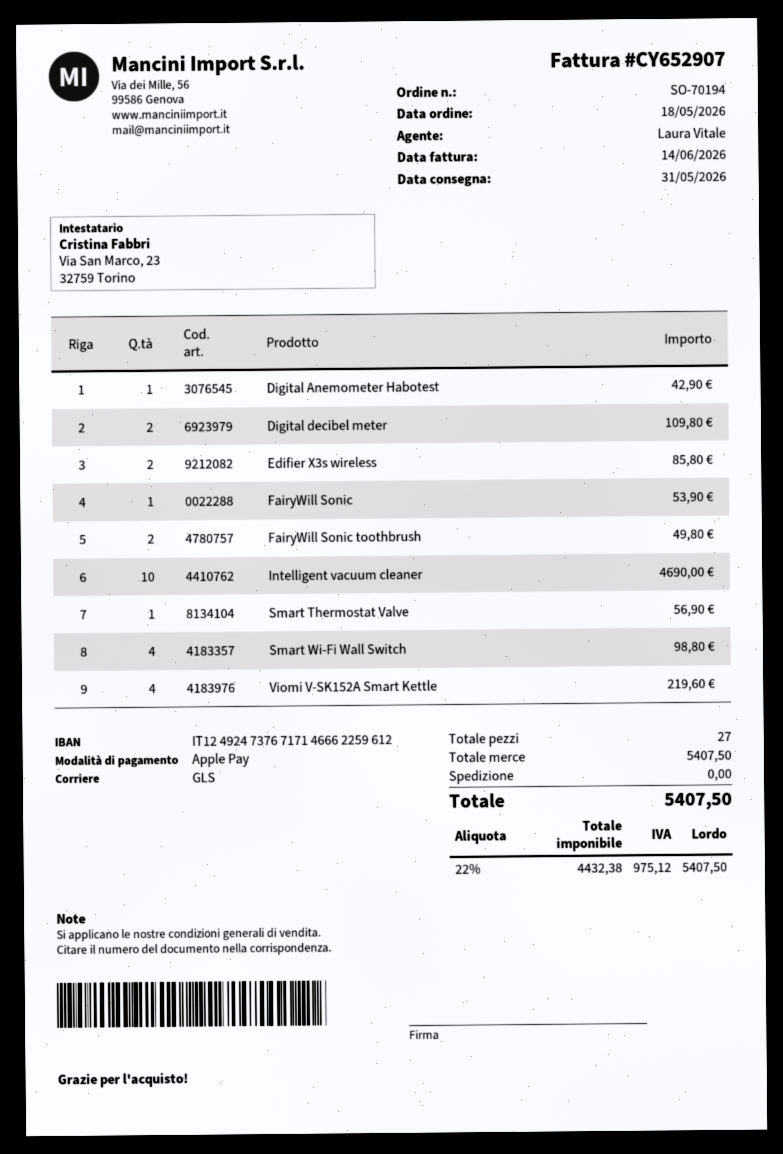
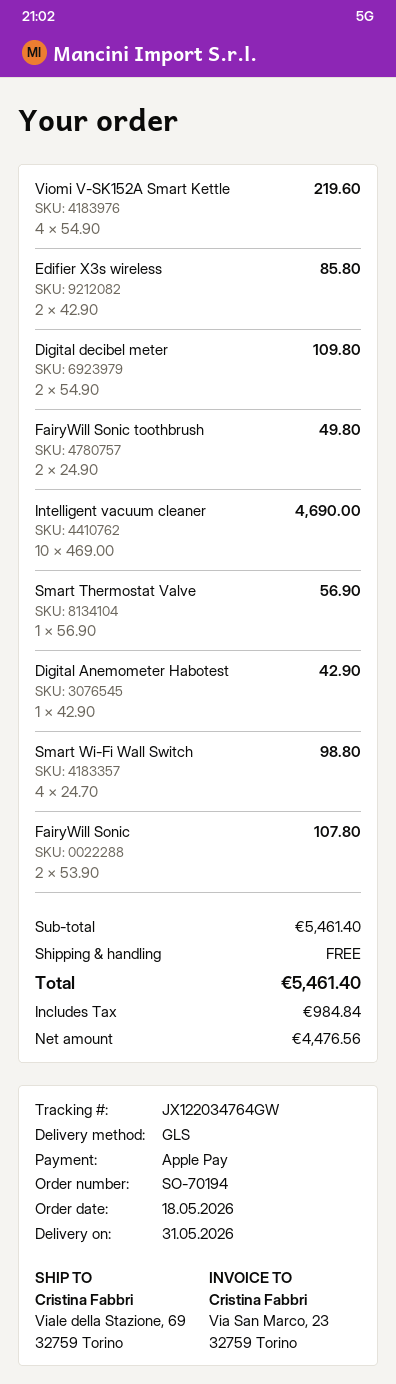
FairyWill Sonic: 1 for 53.90 -> 2 for 107.80
subtotal: 5407.50 -> 5461.40
net: 4432.38 -> 4476.56
tax: 975.12 -> 984.84
total: 5407.50 -> 5461.40

